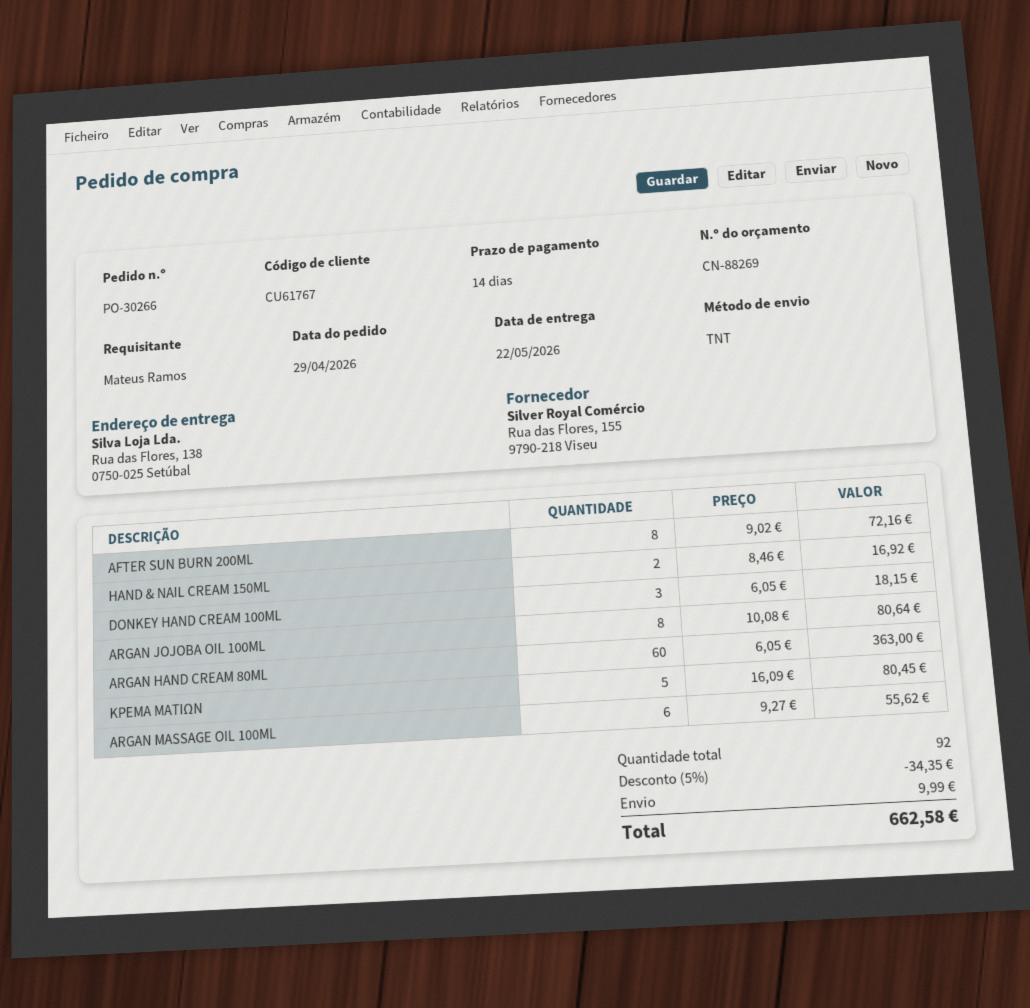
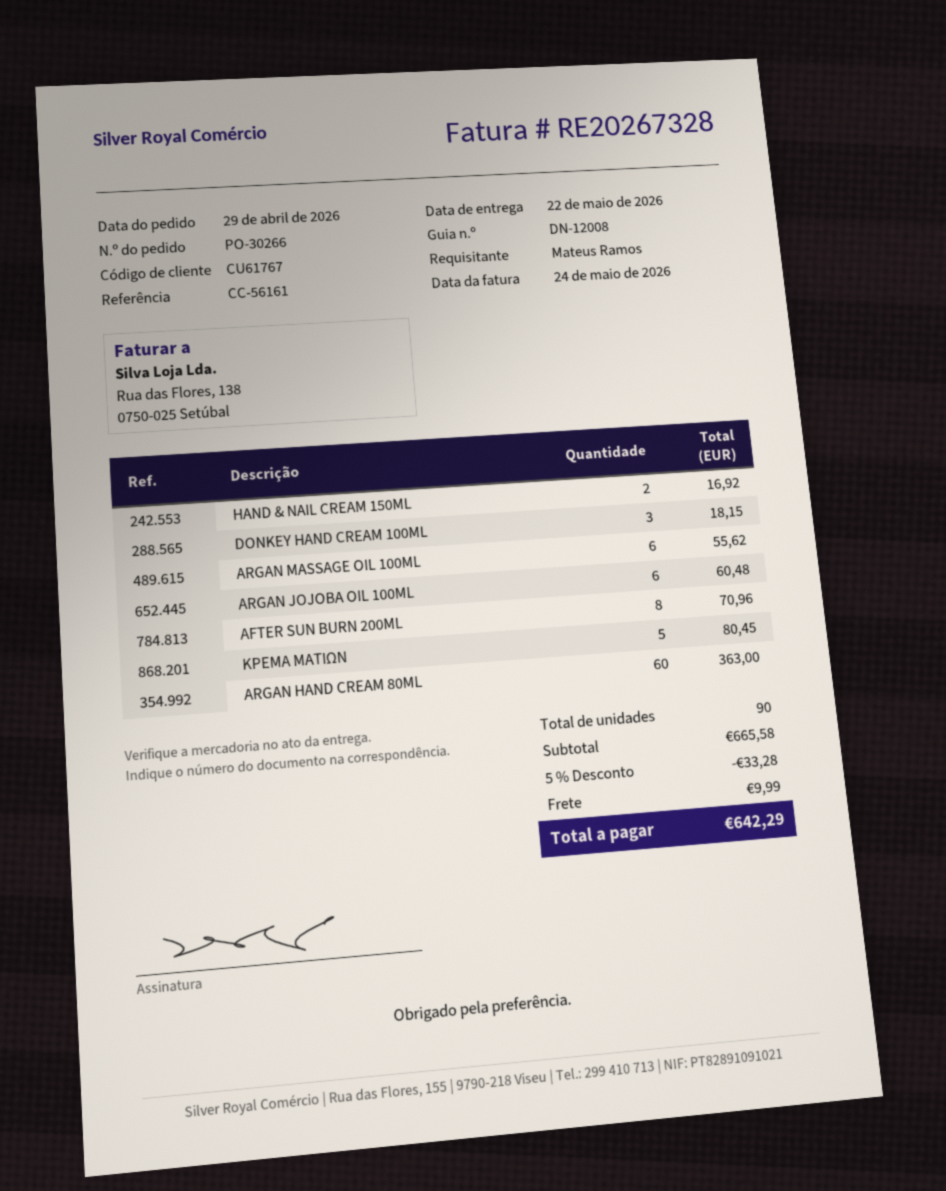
AFTER SUN BURN 200ML: 8 for 72.16 -> 8 for 70.96
ARGAN JOJOBA OIL 100ML: 8 for 80.64 -> 6 for 60.48
total quantity: 92 -> 90
discount: 5% = 34.35 -> 5% = 33.28
total: 662.58 -> 642.29

